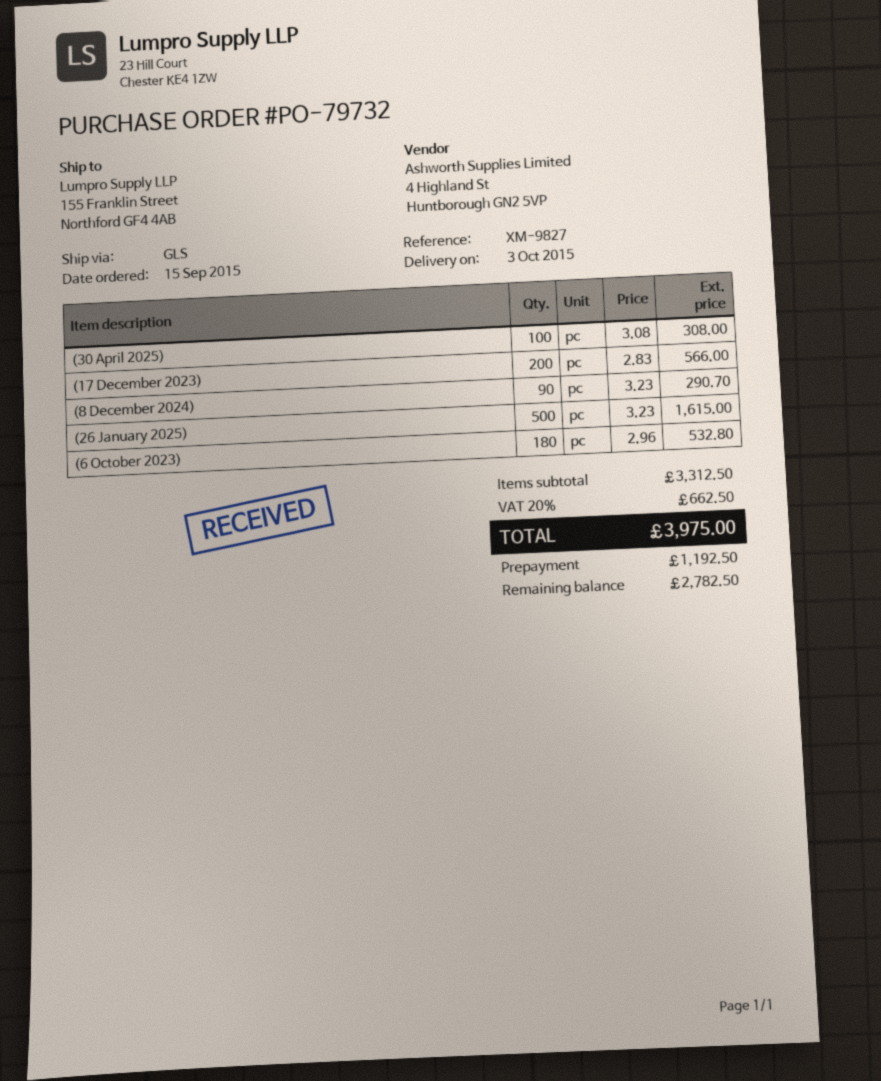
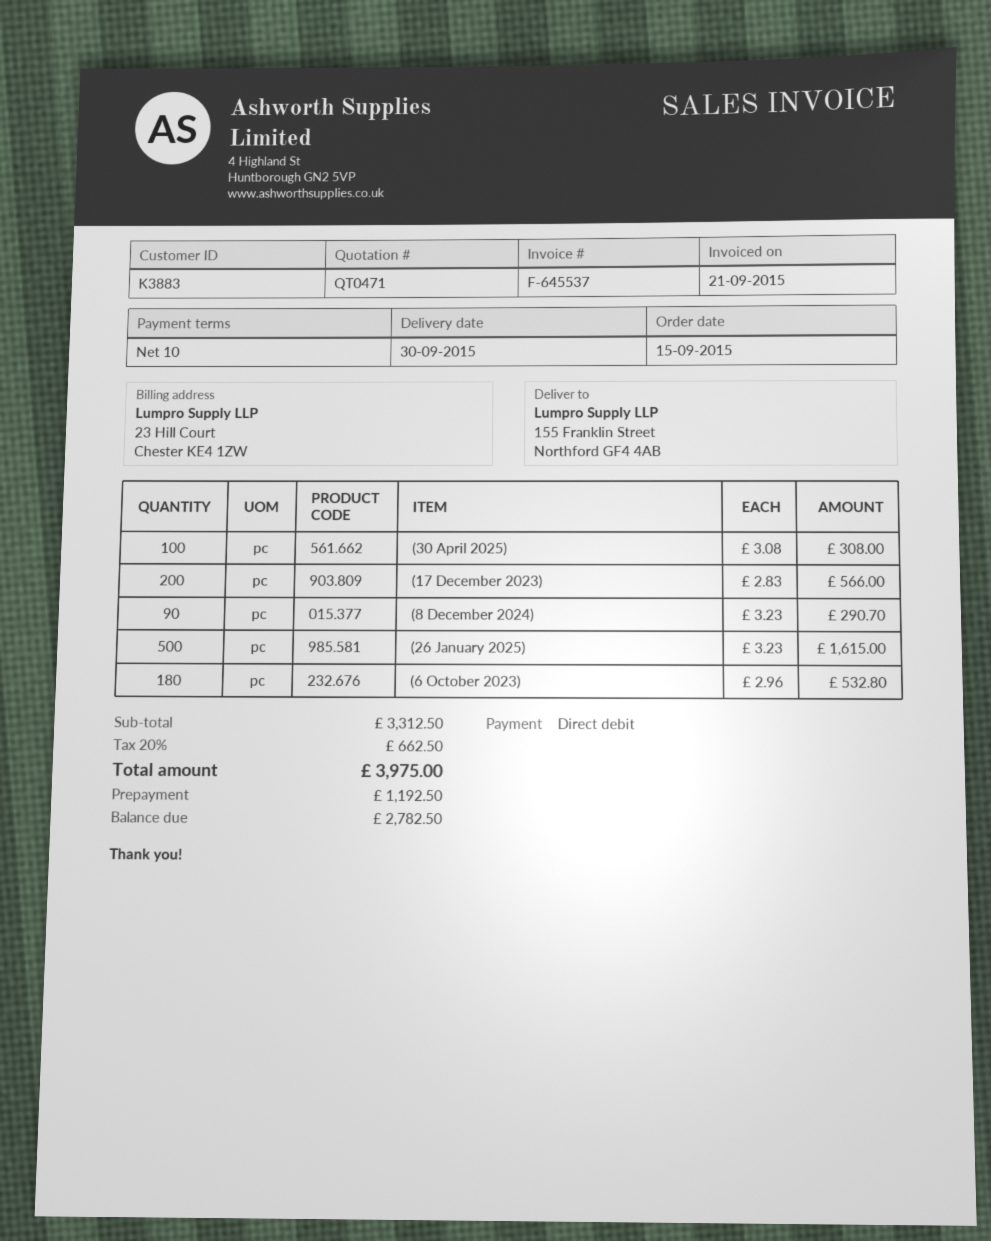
delivery date: 2015-10-03 -> 2015-09-30

